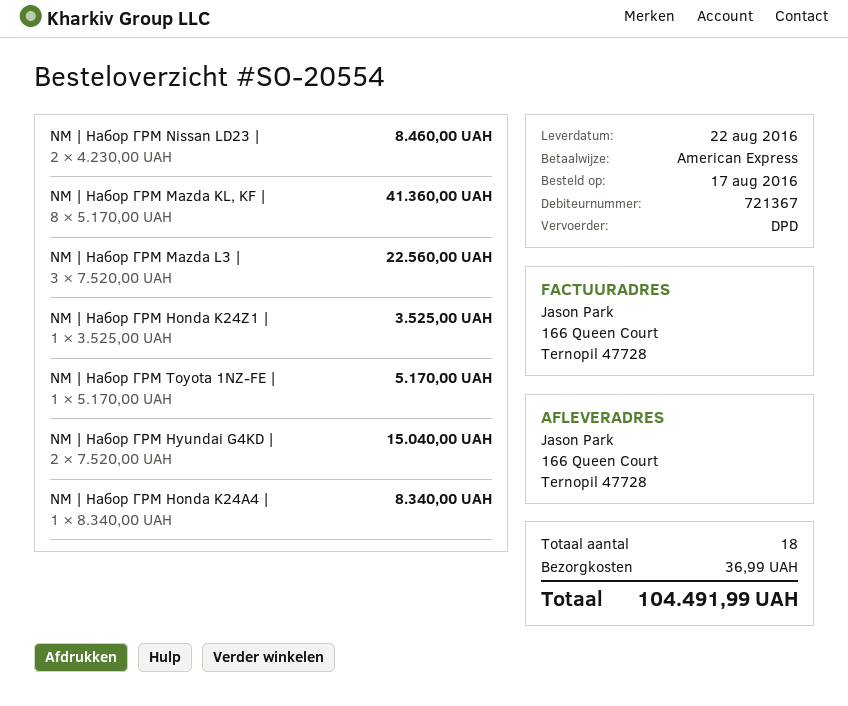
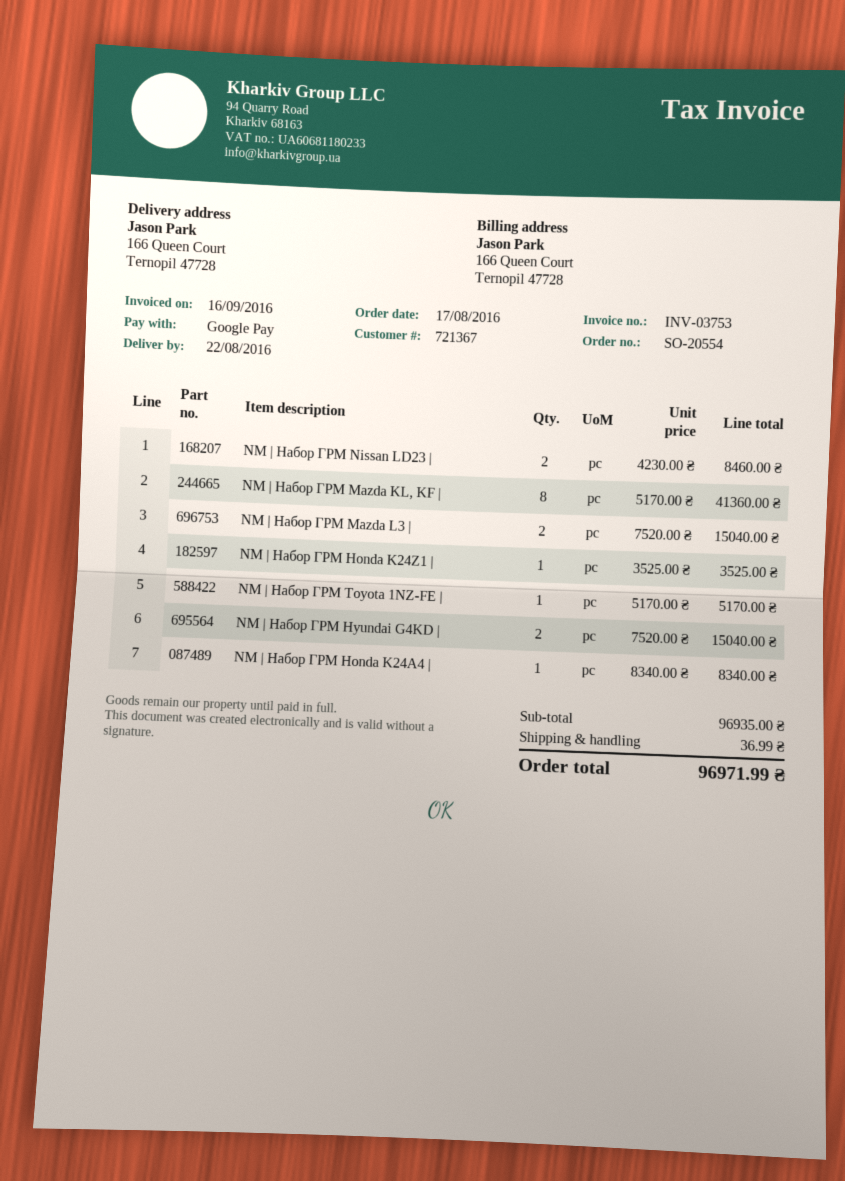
payment method: American Express -> Google Pay
NM | Набор ГРМ Mazda L3 |: 3 x 7520.00 = 22560.00 -> 2 x 7520.00 = 15040.00
total: 104491.99 -> 96971.99

